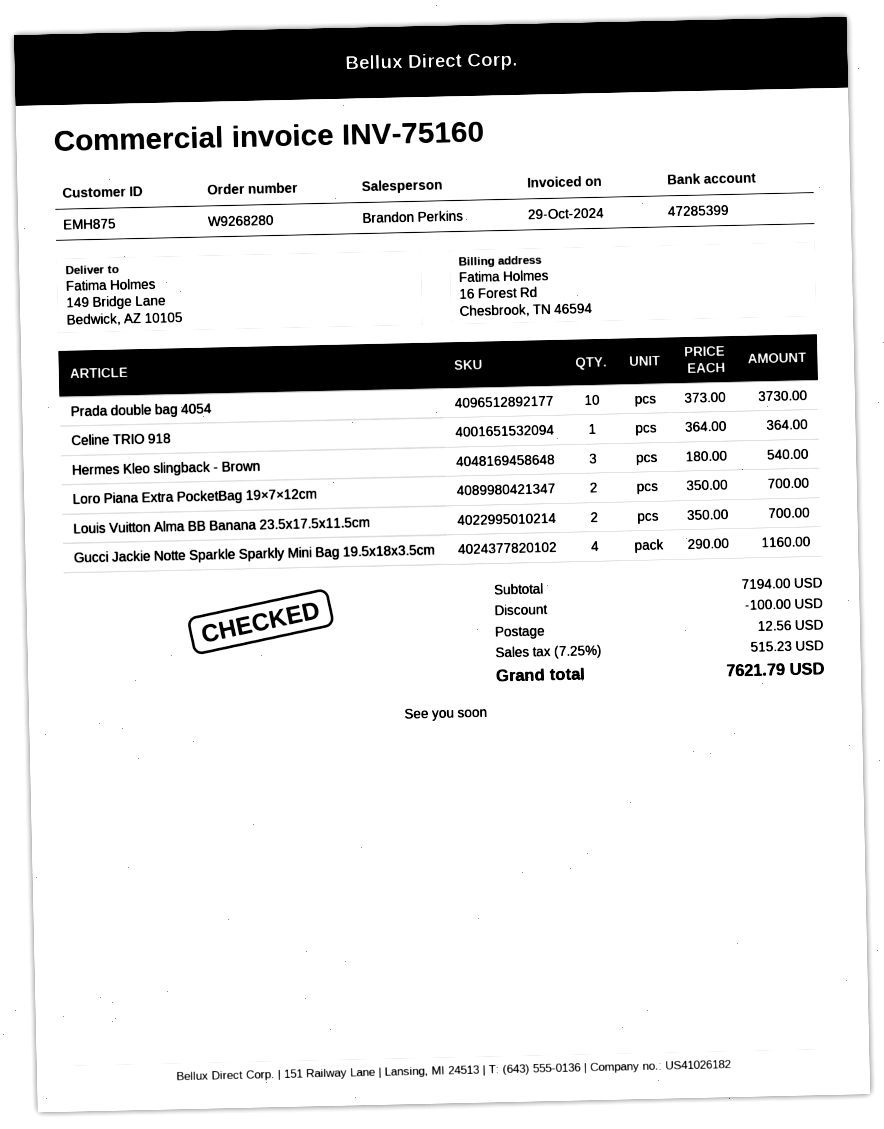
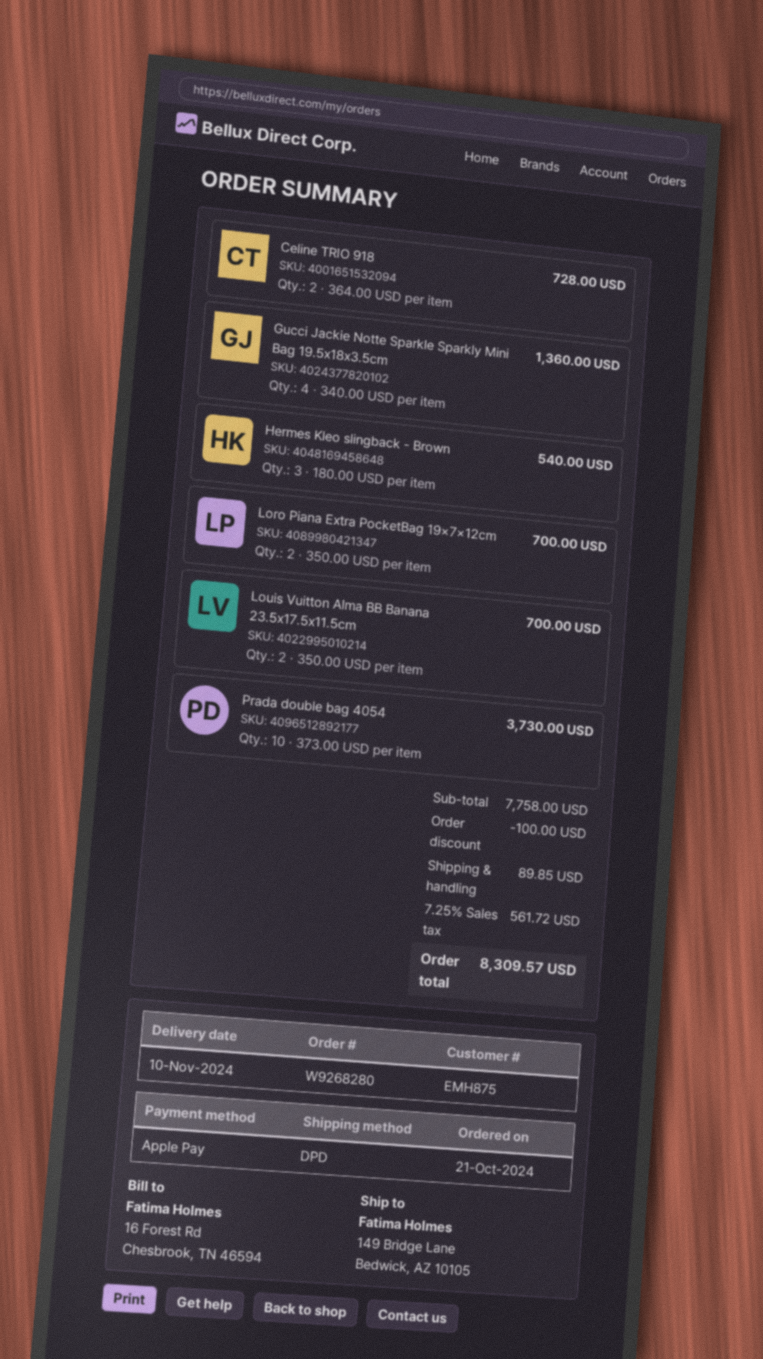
Celine TRIO 918: 1 x 364.00 = 364.00 -> 2 x 364.00 = 728.00
Gucci Jackie Notte Sparkle Sparkly Mini Bag 19.5x18x3.5cm: 4 x 290.00 = 1160.00 -> 4 x 340.00 = 1360.00
subtotal: 7194.00 -> 7758.00
shipping: 12.56 -> 89.85
tax: 7.25% = 515.23 -> 7.25% = 561.72
total: 7621.79 -> 8309.57

